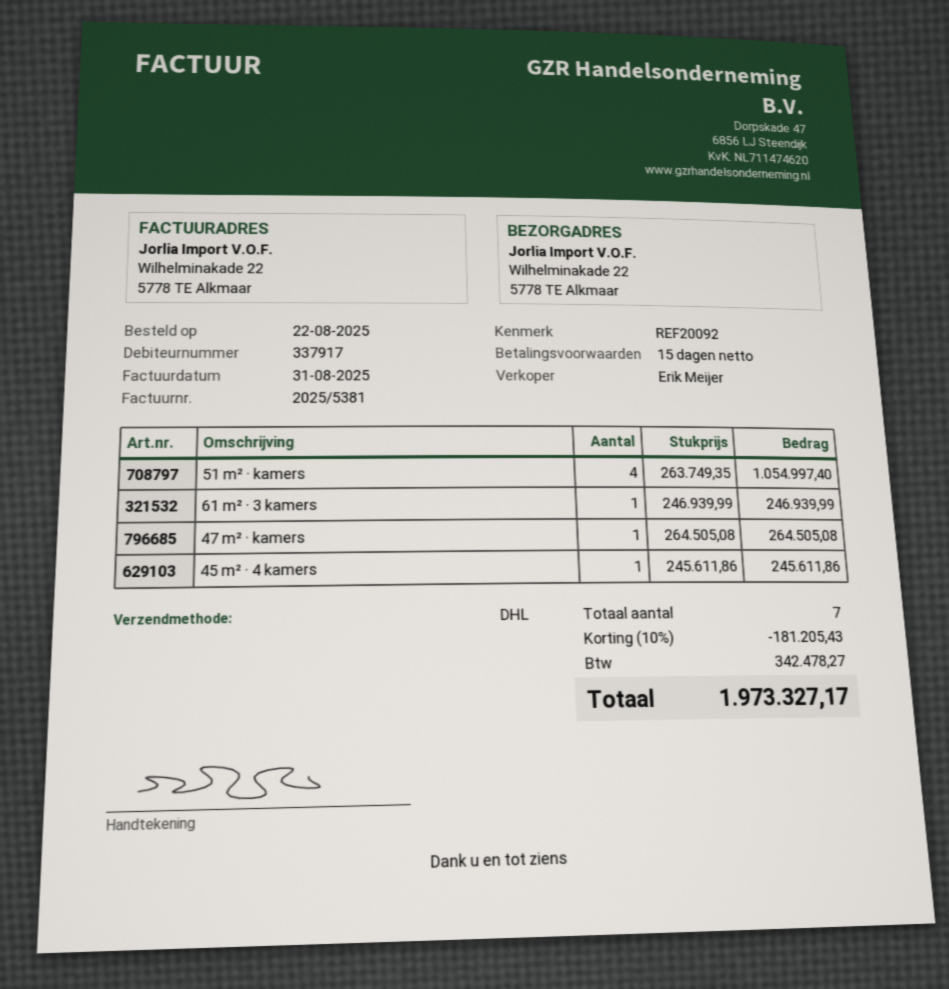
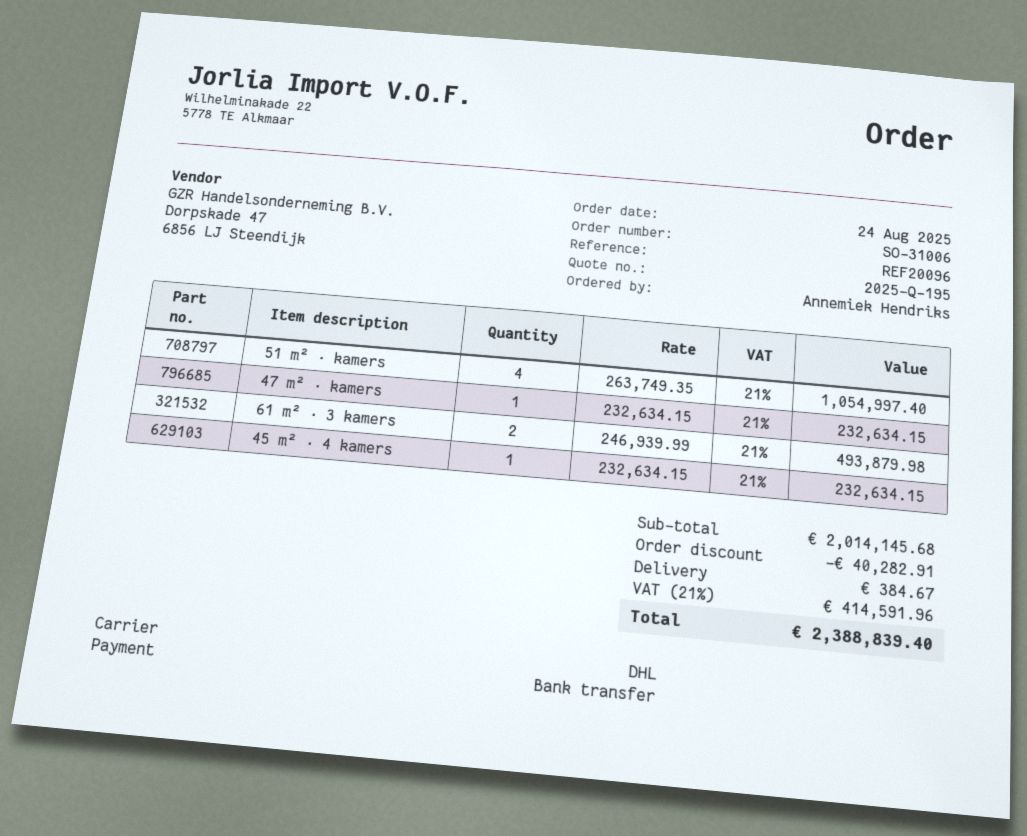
order date: 2025-08-22 -> 2025-08-24
reference: REF20092 -> REF20096
61 m² · 3 kamers: 1 x 246939.99 = 246939.99 -> 2 x 246939.99 = 493879.98
47 m² · kamers: 1 x 264505.08 = 264505.08 -> 1 x 232634.15 = 232634.15
45 m² · 4 kamers: 1 x 245611.86 = 245611.86 -> 1 x 232634.15 = 232634.15
discount: 181205.43 -> 40282.91
shipping: none -> 384.67
tax: 342478.27 -> 414591.96
total: 1973327.17 -> 2388839.40

